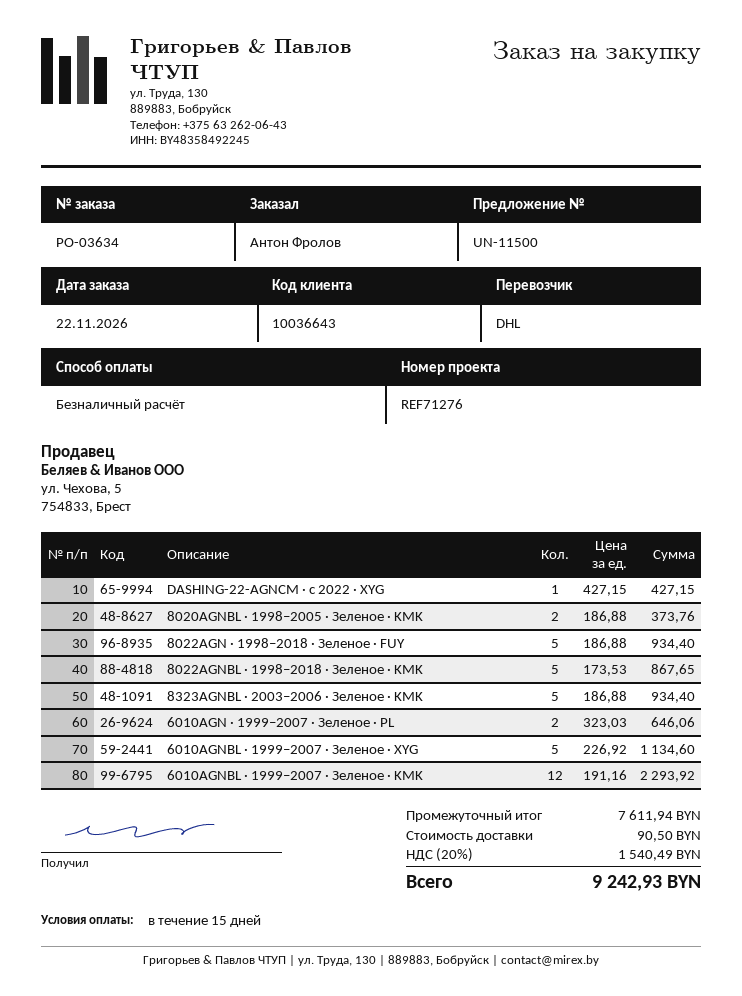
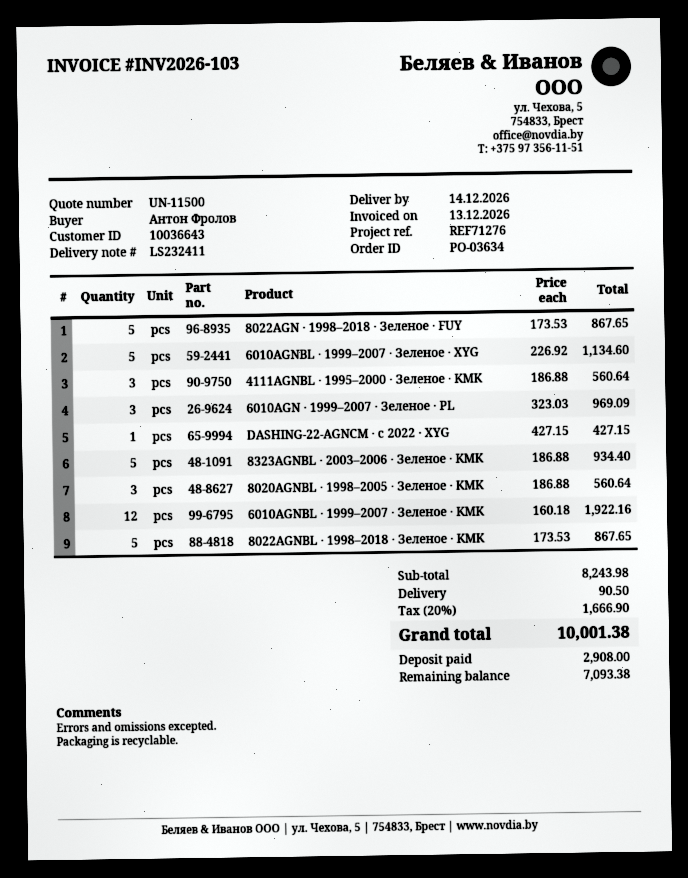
8020AGNBL · 1998–2005 · Зеленое · KMK: 2 x 186.88 = 373.76 -> 3 x 186.88 = 560.64
8022AGN · 1998–2018 · Зеленое · FUY: 5 x 186.88 = 934.40 -> 5 x 173.53 = 867.65
6010AGN · 1999–2007 · Зеленое · PL: 2 x 323.03 = 646.06 -> 3 x 323.03 = 969.09
6010AGNBL · 1999–2007 · Зеленое · KMK: 12 x 191.16 = 2293.92 -> 12 x 160.18 = 1922.16
4111AGNBL · 1995–2000 · Зеленое · KMK: none -> 3 x 186.88 = 560.64
subtotal: 7611.94 -> 8243.98
tax: 20% = 1540.49 -> 20% = 1666.90
total: 9242.93 -> 10001.38

